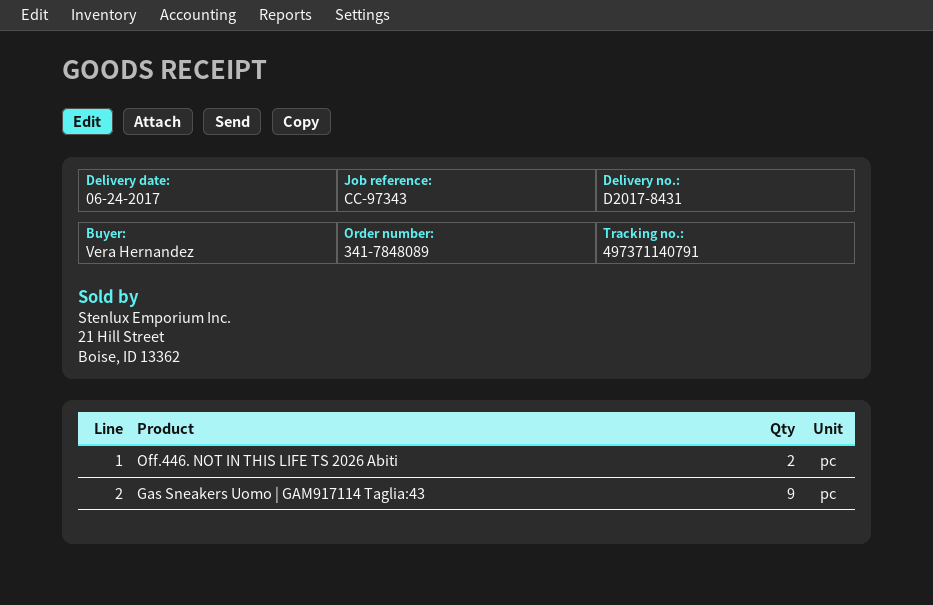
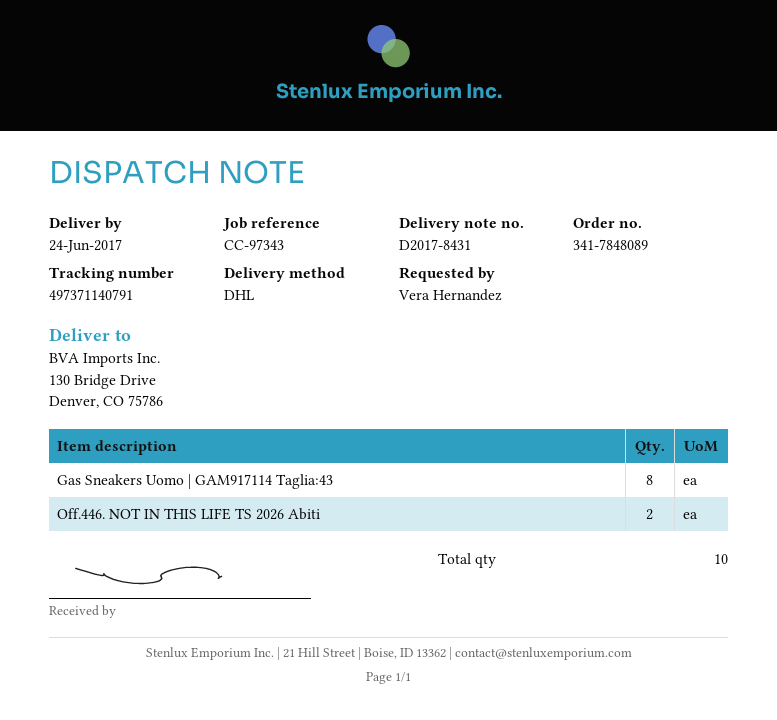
Gas Sneakers Uomo | GAM917114 Taglia:43: 9 -> 8

